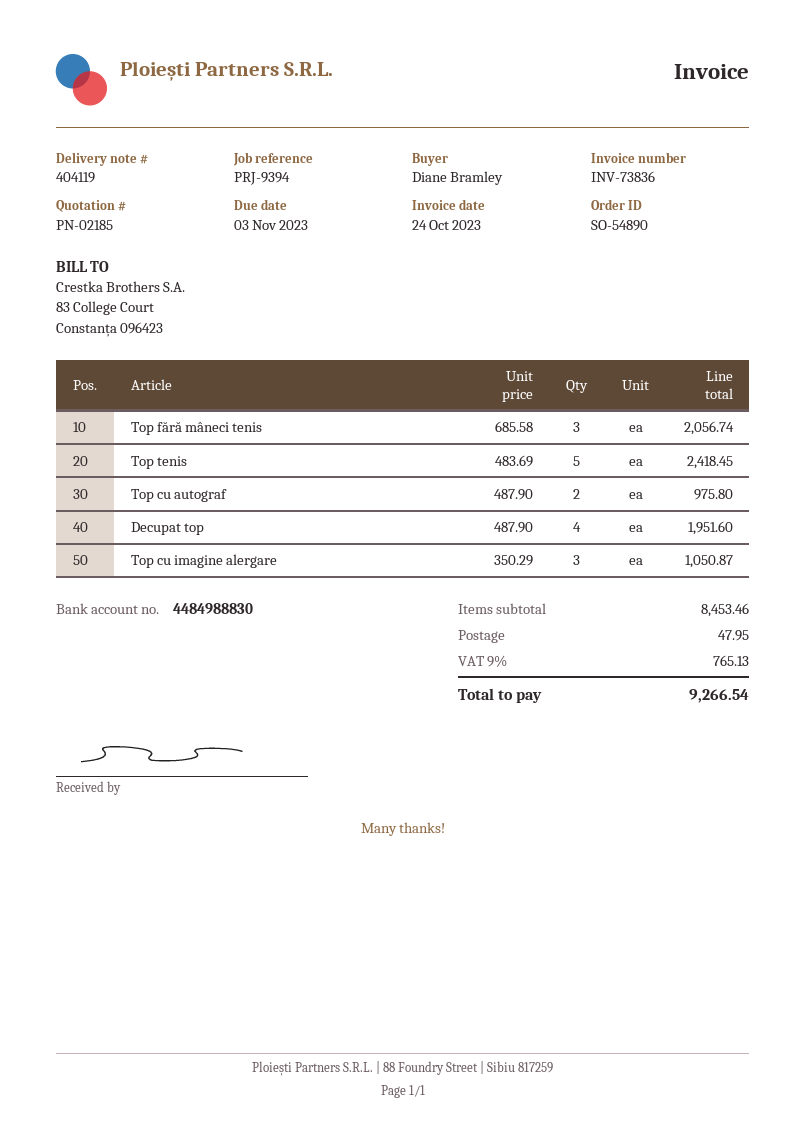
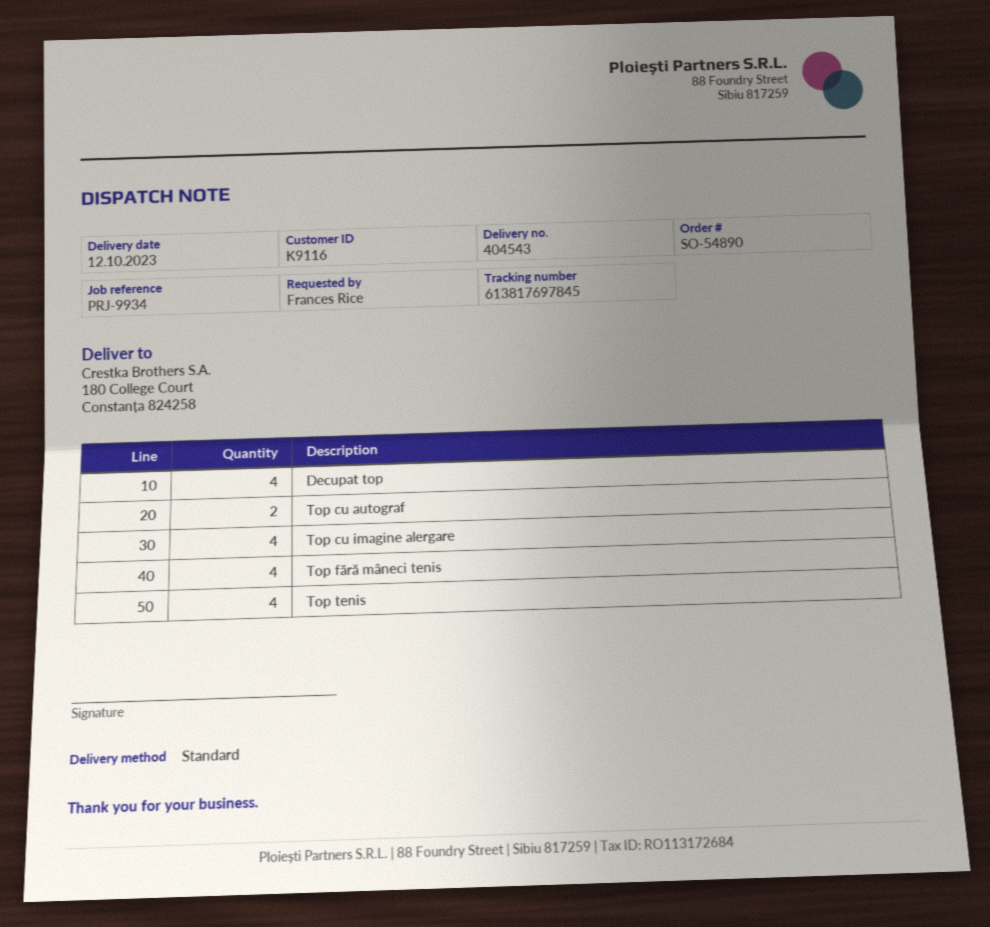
delivery note number: 404119 -> 404543
reference: PRJ-9394 -> PRJ-9934
ordered by: Diane Bramley -> Frances Rice
Top fără mâneci tenis: 3 -> 4
Top tenis: 5 -> 4
Top cu imagine alergare: 3 -> 4

